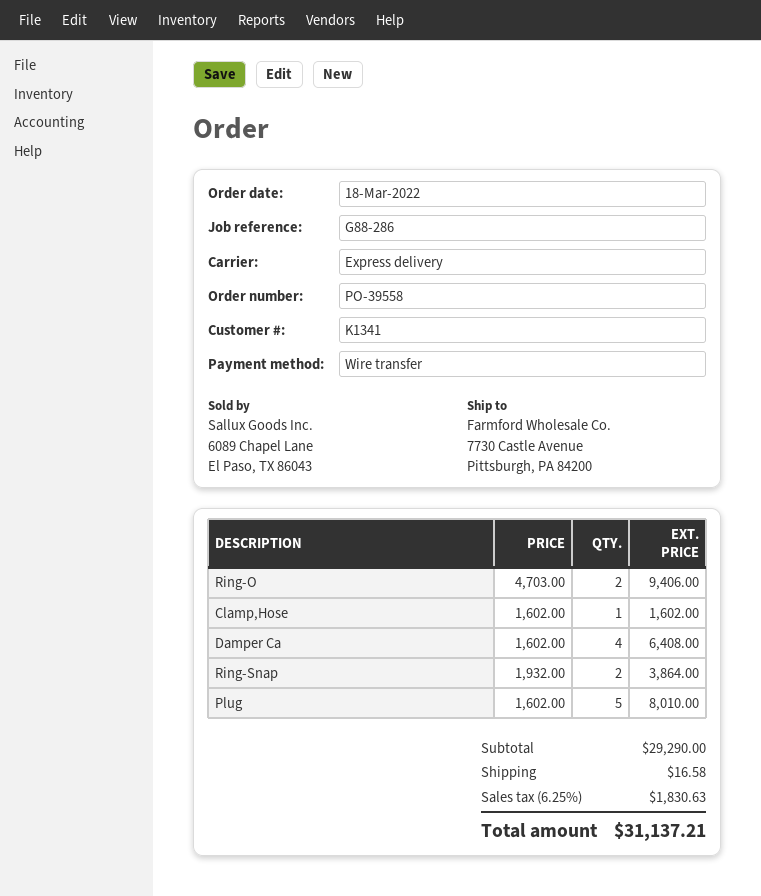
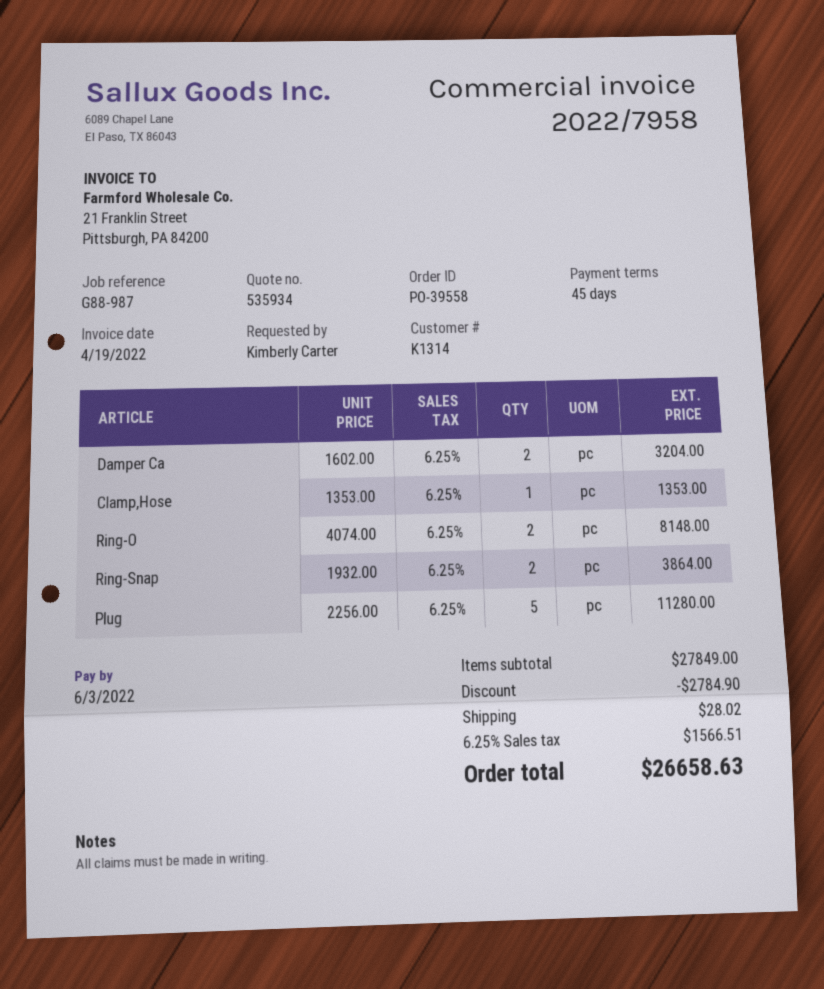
customer number: K1341 -> K1314
reference: G88-286 -> G88-987
Ring-O: 2 x 4703.00 = 9406.00 -> 2 x 4074.00 = 8148.00
Clamp,Hose: 1 x 1602.00 = 1602.00 -> 1 x 1353.00 = 1353.00
Damper Ca: 4 x 1602.00 = 6408.00 -> 2 x 1602.00 = 3204.00
Plug: 5 x 1602.00 = 8010.00 -> 5 x 2256.00 = 11280.00
subtotal: 29290.00 -> 27849.00
discount: none -> 2784.90
shipping: 16.58 -> 28.02
tax: 6.25% = 1830.63 -> 6.25% = 1566.51
total: 31137.21 -> 26658.63

